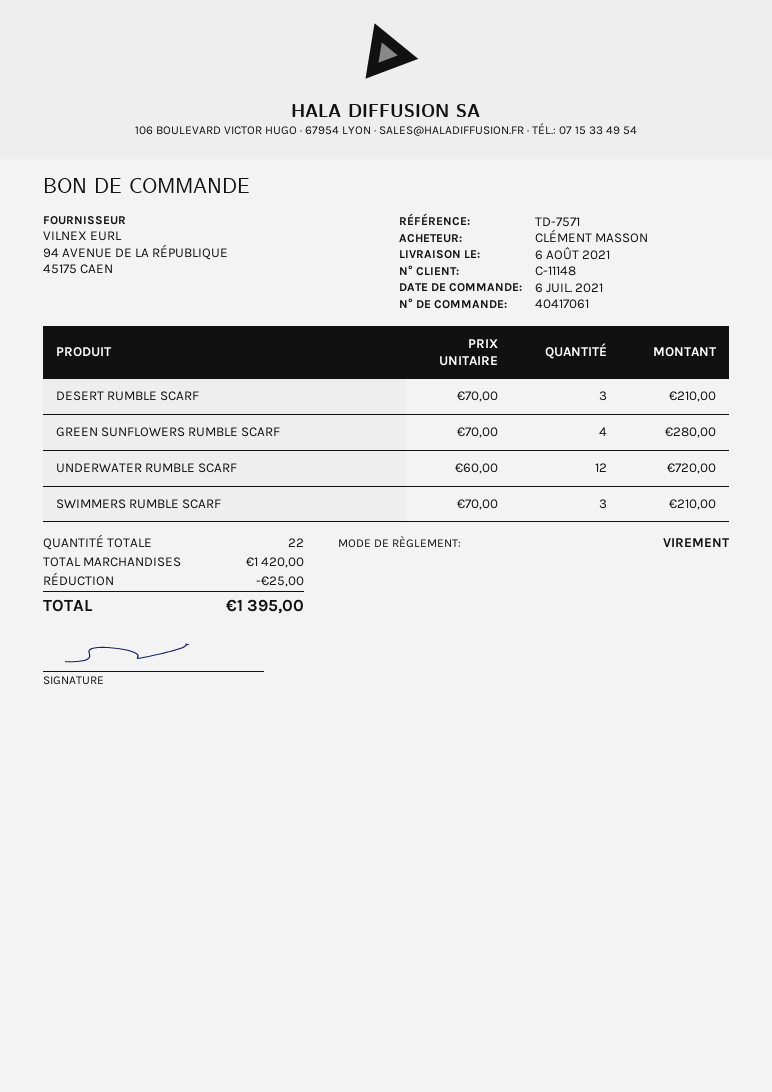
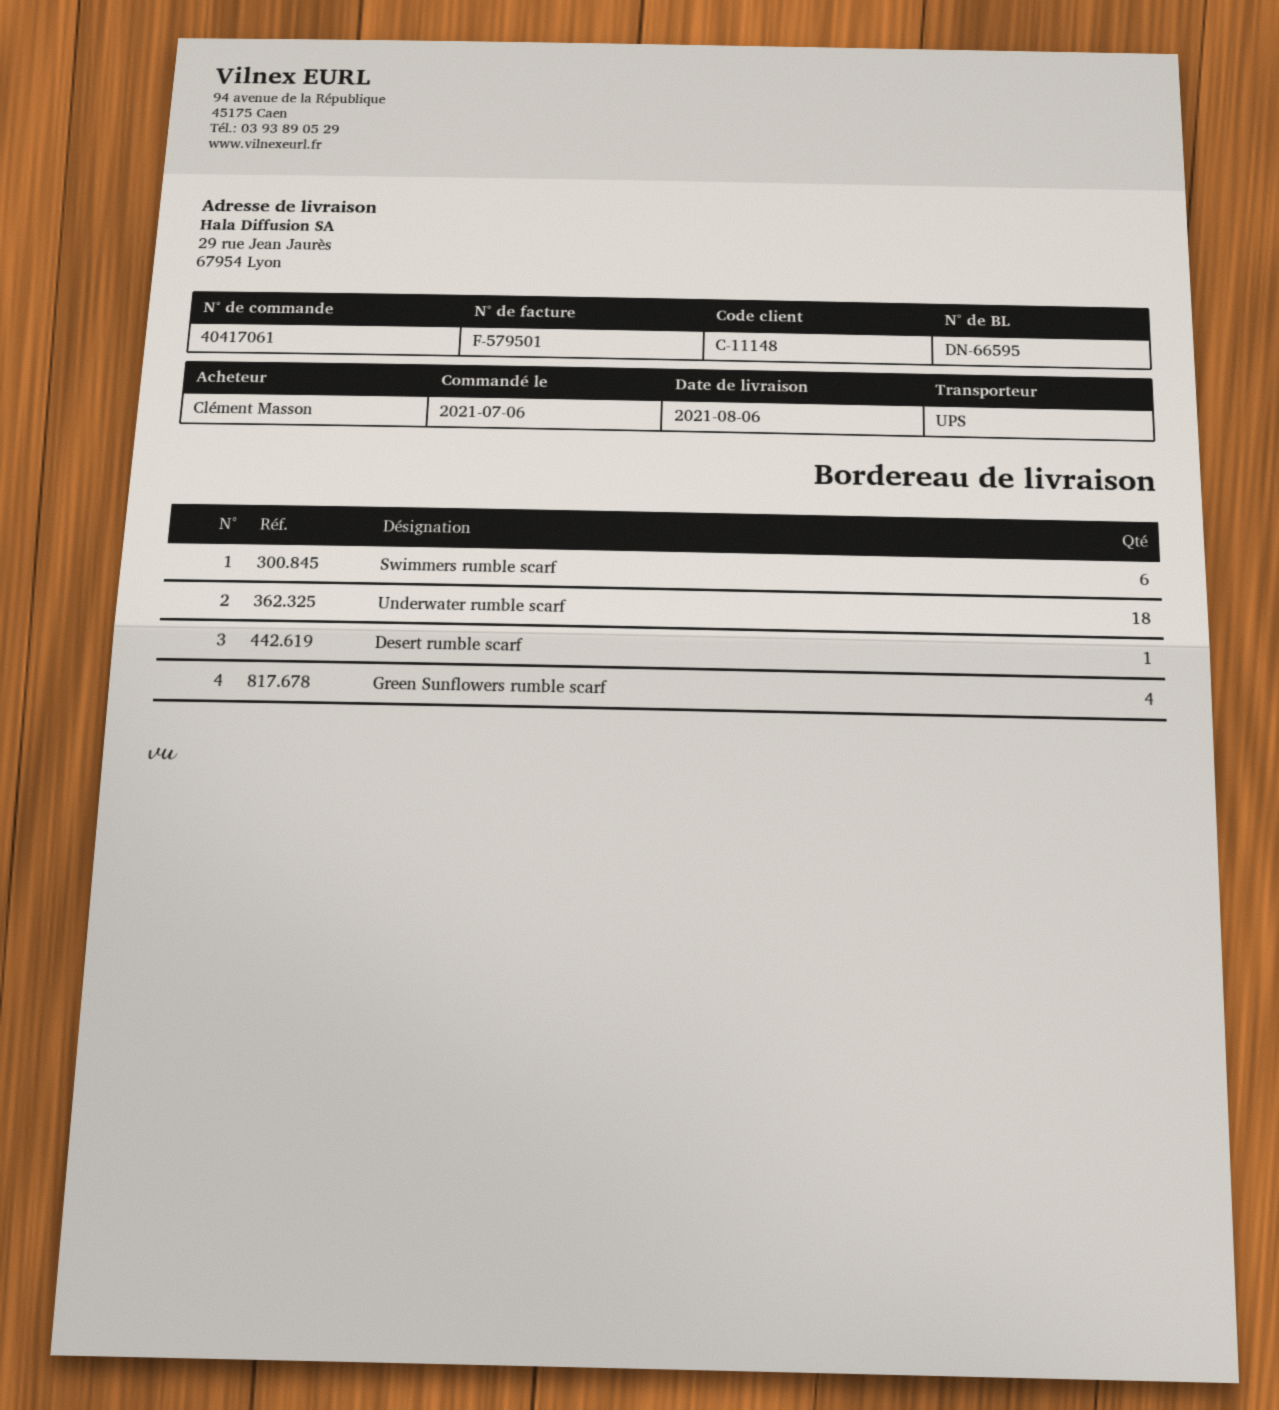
DESERT RUMBLE SCARF: 3 -> 1
UNDERWATER RUMBLE SCARF: 12 -> 18
SWIMMERS RUMBLE SCARF: 3 -> 6

